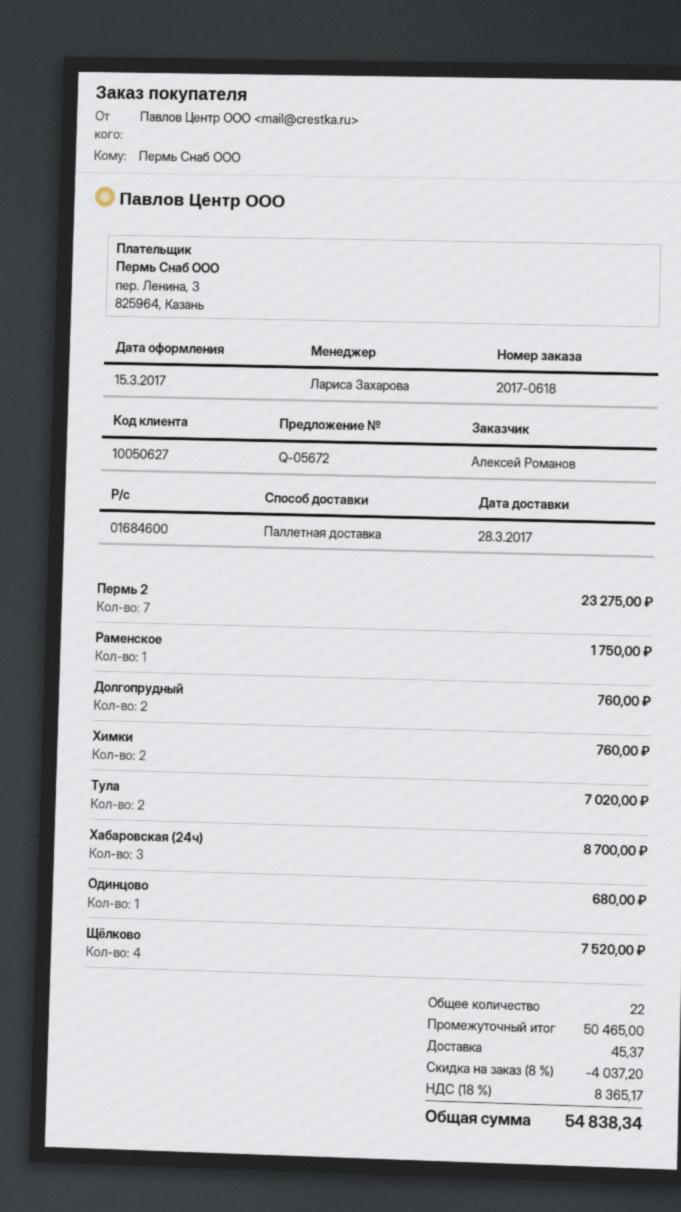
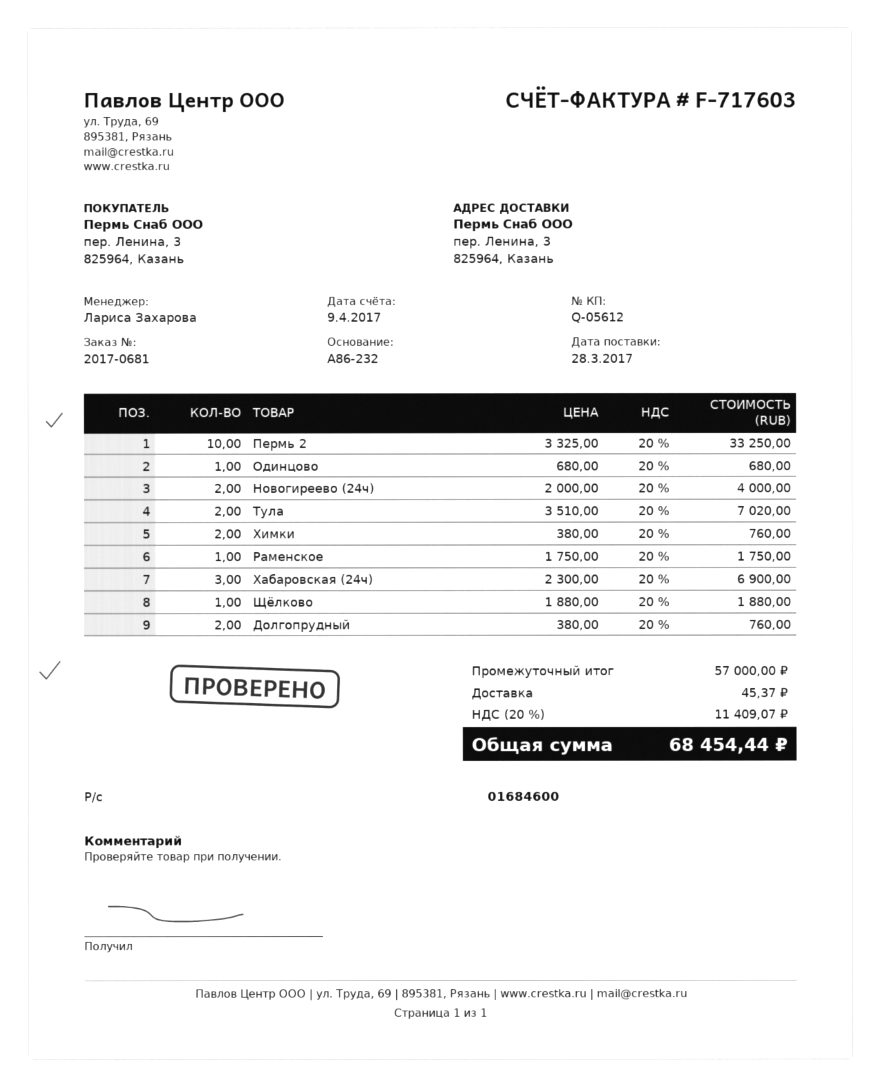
quote number: Q-05672 -> Q-05612
order number: 2017-0618 -> 2017-0681
Пермь 2: 7 for 23275.00 -> 10 for 33250.00
Хабаровская (24ч): 3 for 8700.00 -> 3 for 6900.00
Щёлково: 4 for 7520.00 -> 1 for 1880.00
Новогиреево (24ч): none -> 2 for 4000.00
subtotal: 50465.00 -> 57000.00
discount: 8% = 4037.20 -> none
tax: 18% = 8365.17 -> 20% = 11409.07
total: 54838.34 -> 68454.44

